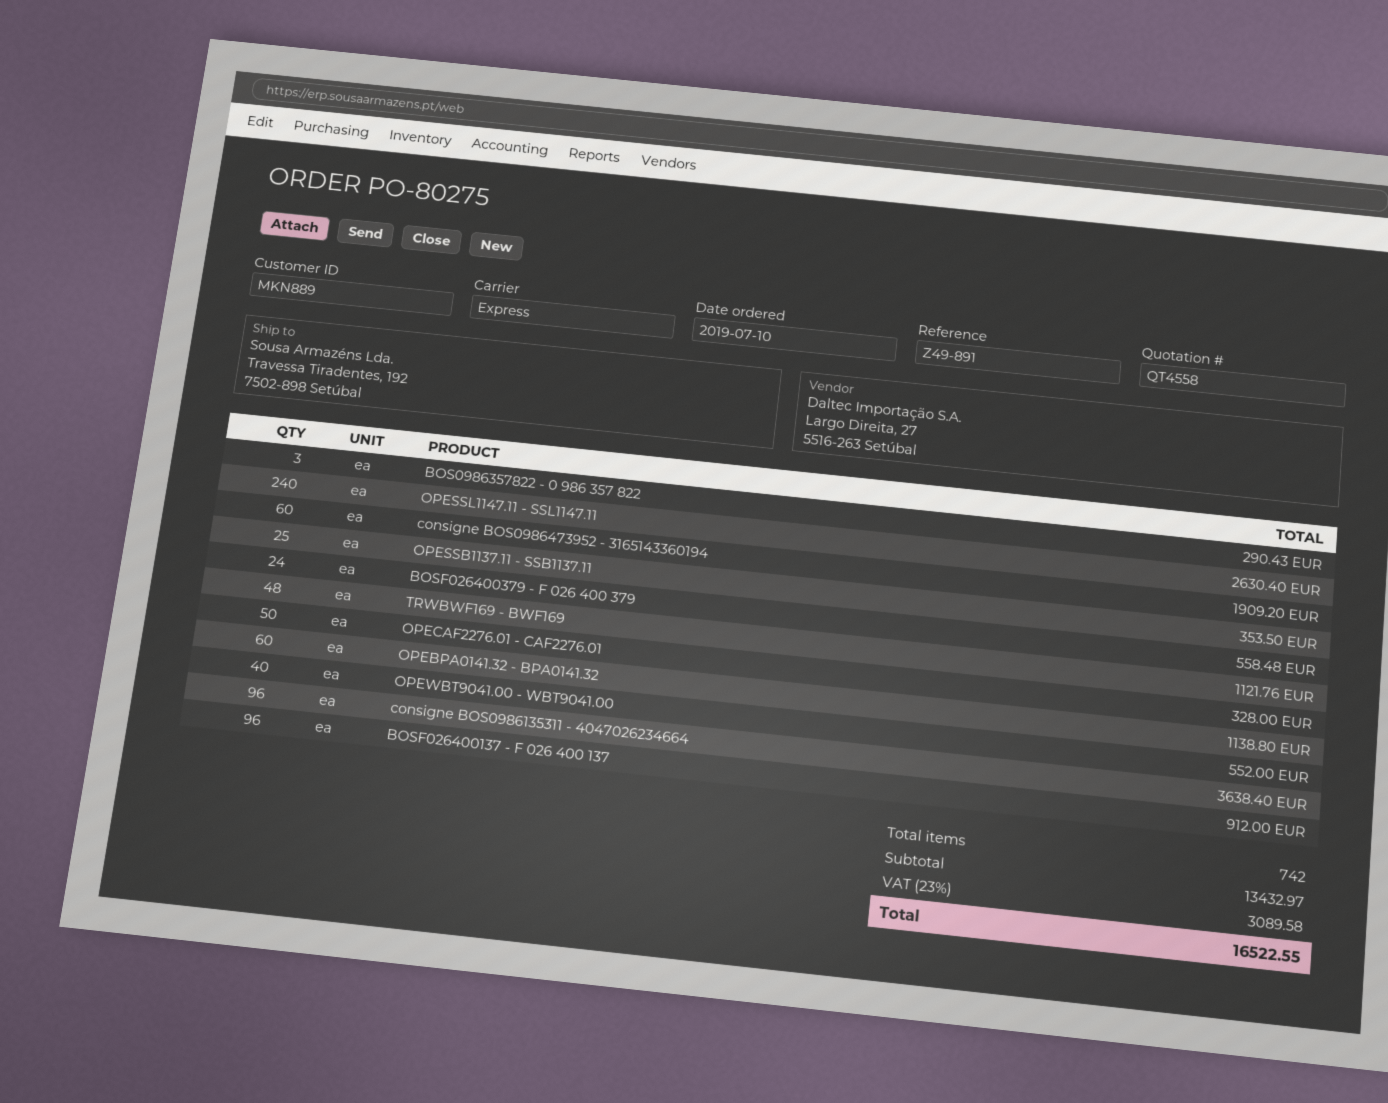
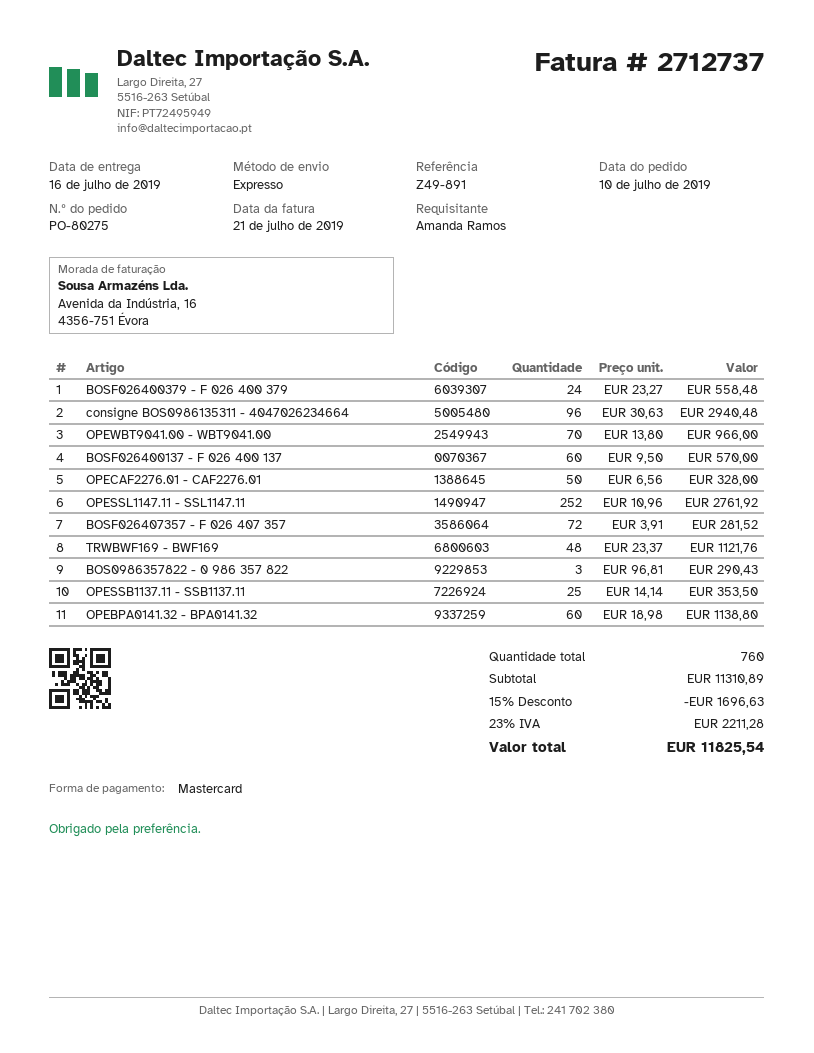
OPESSL1147.11 - SSL1147.11: 240 for 2630.40 -> 252 for 2761.92
consigne BOS0986473952 - 3165143360194: 60 for 1909.20 -> none
OPEWBT9041.00 - WBT9041.00: 40 for 552.00 -> 70 for 966.00
consigne BOS0986135311 - 4047026234664: 96 for 3638.40 -> 96 for 2940.48
BOSF026400137 - F 026 400 137: 96 for 912.00 -> 60 for 570.00
BOSF026407357 - F 026 407 357: none -> 72 for 281.52
total quantity: 742 -> 760
subtotal: 13432.97 -> 11310.89
discount: none -> 15% = 1696.63
tax: 23% = 3089.58 -> 23% = 2211.28
total: 16522.55 -> 11825.54

